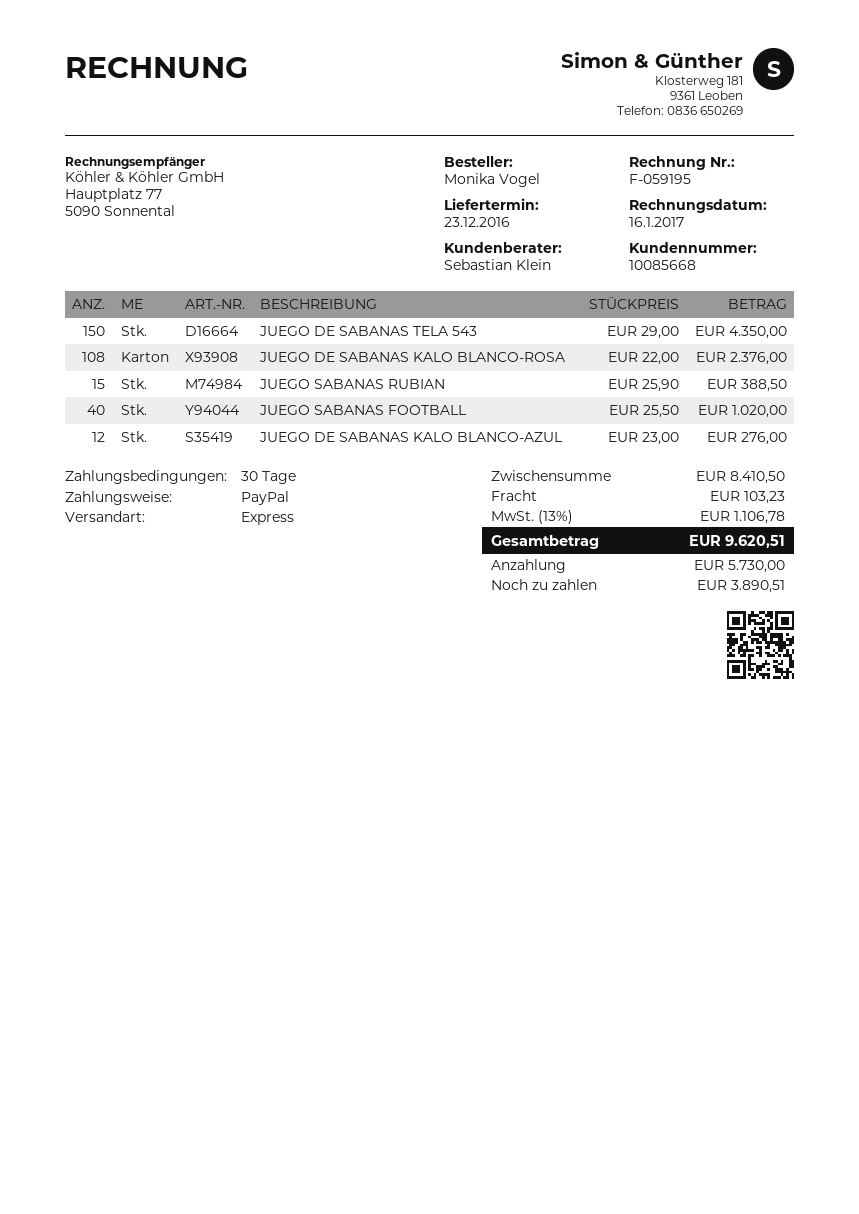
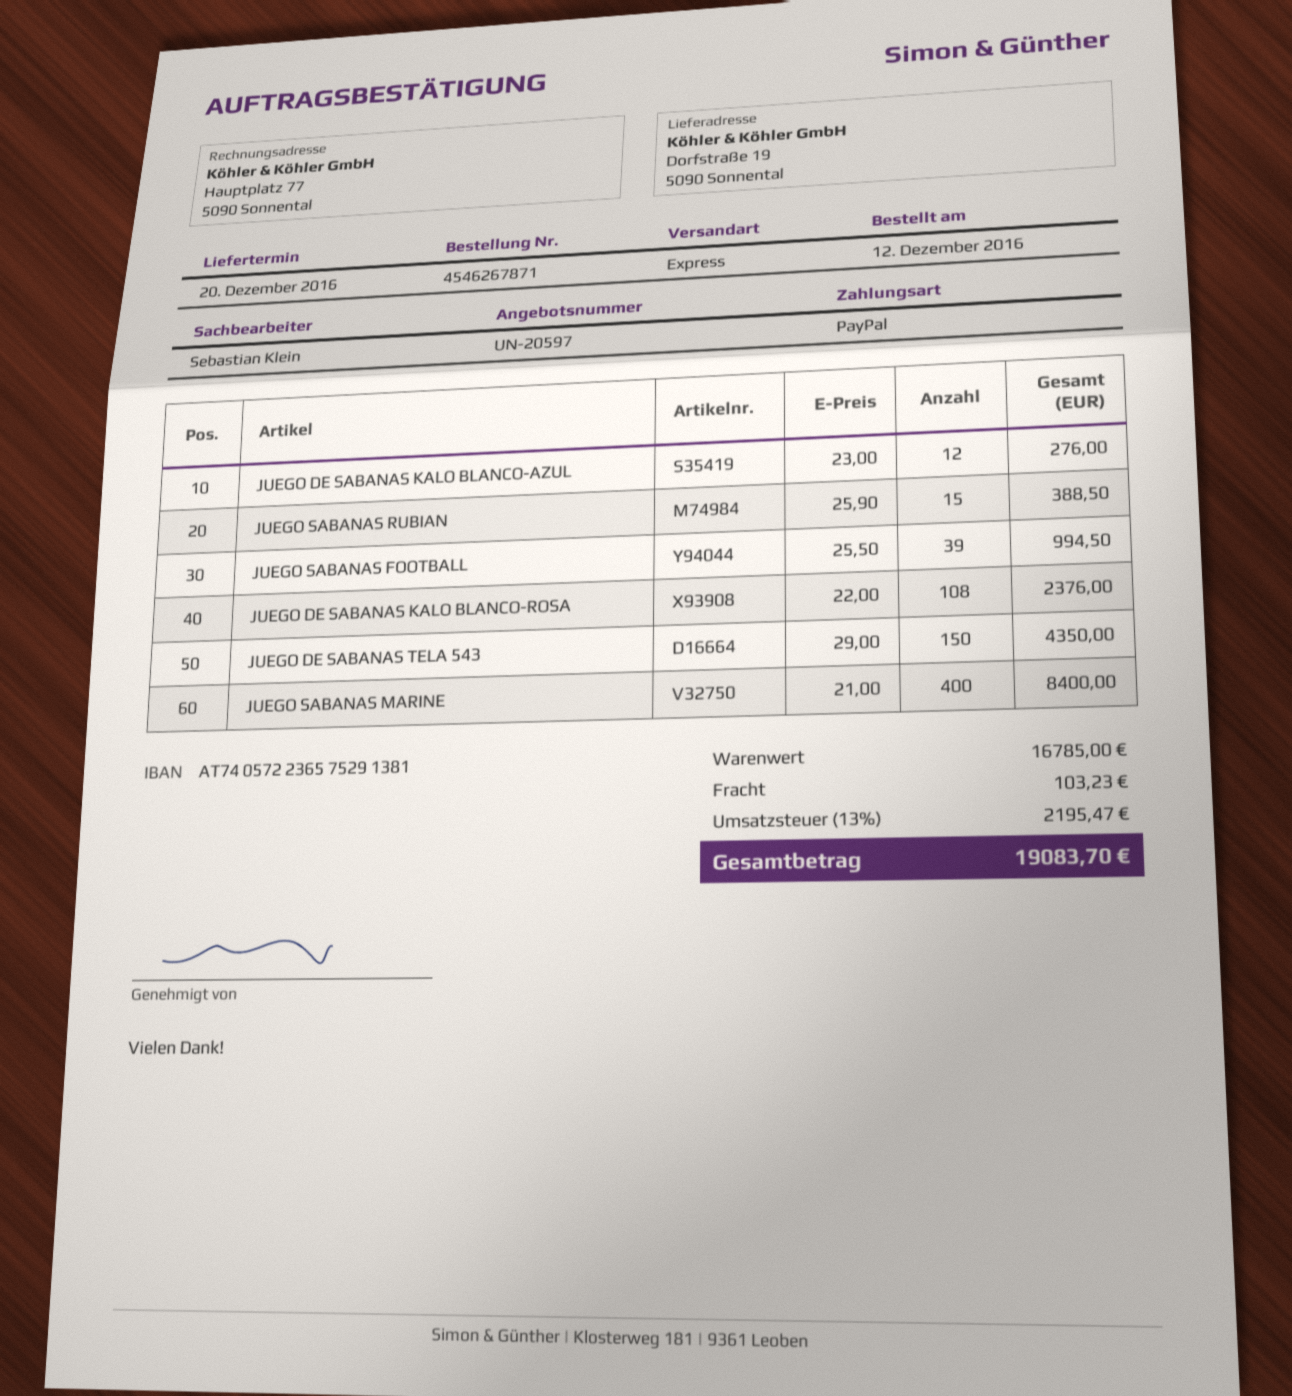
delivery date: 2016-12-23 -> 2016-12-20
JUEGO SABANAS FOOTBALL: 40 x 25.50 = 1020.00 -> 39 x 25.50 = 994.50
JUEGO SABANAS MARINE: none -> 400 x 21.00 = 8400.00
subtotal: 8410.50 -> 16785.00
tax: 13% = 1106.78 -> 13% = 2195.47
total: 9620.51 -> 19083.70

